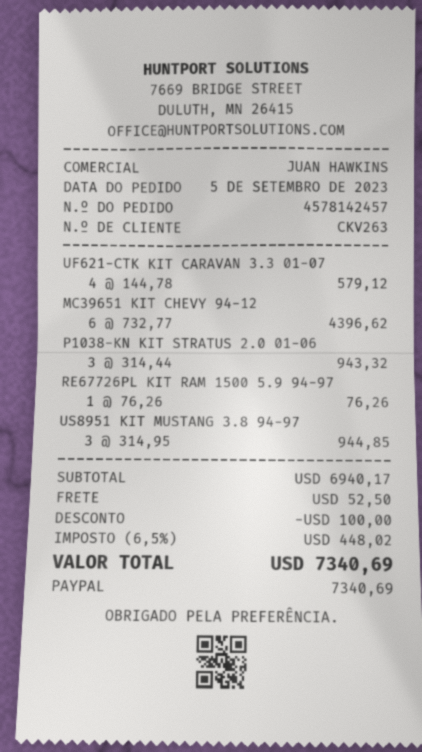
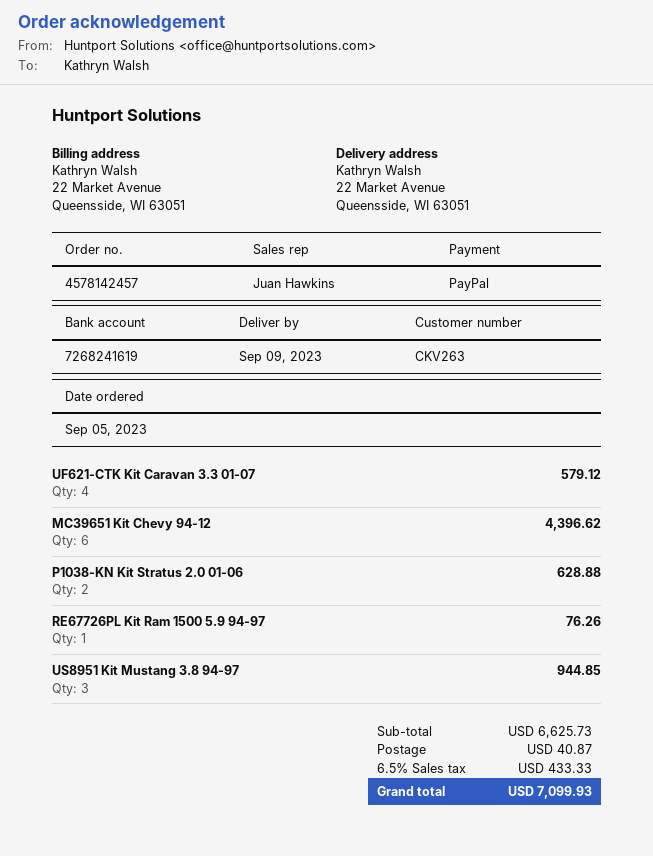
P1038-KN KIT STRATUS 2.0 01-06: 3 for 943.32 -> 2 for 628.88
subtotal: 6940.17 -> 6625.73
discount: 100.00 -> none
shipping: 52.50 -> 40.87
tax: 6.5% = 448.02 -> 6.5% = 433.33
total: 7340.69 -> 7099.93

